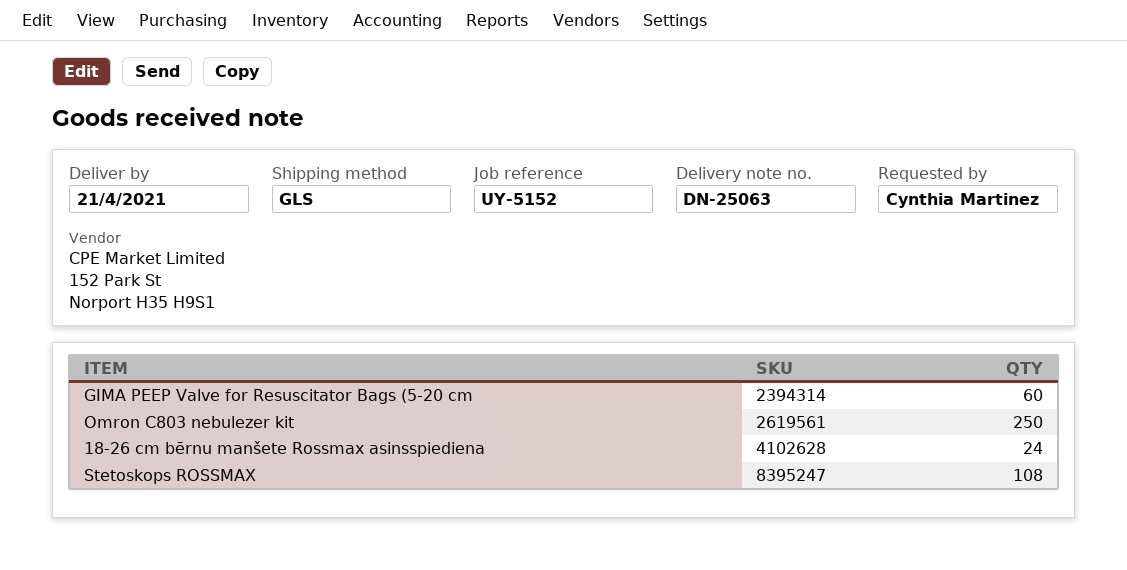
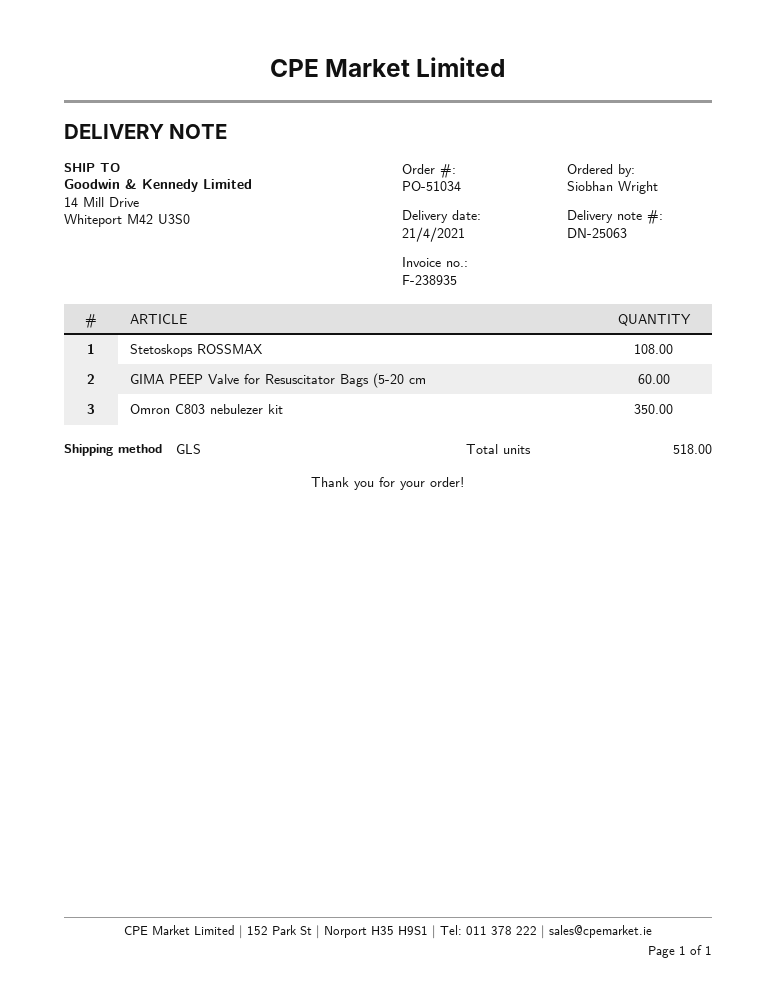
ordered by: Cynthia Martinez -> Siobhan Wright
Omron C803 nebulezer kit: 250 -> 350
18-26 cm bērnu manšete Rossmax asinsspiediena: 24 -> none

